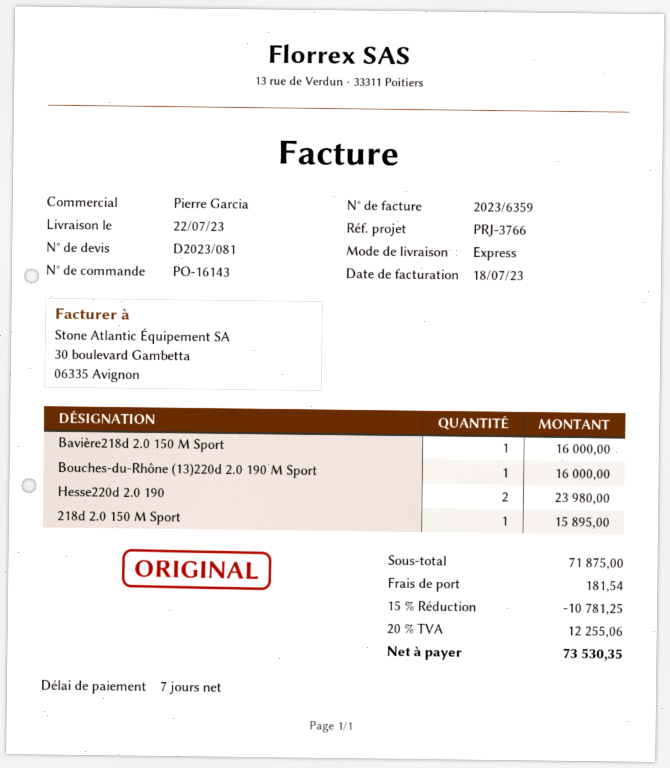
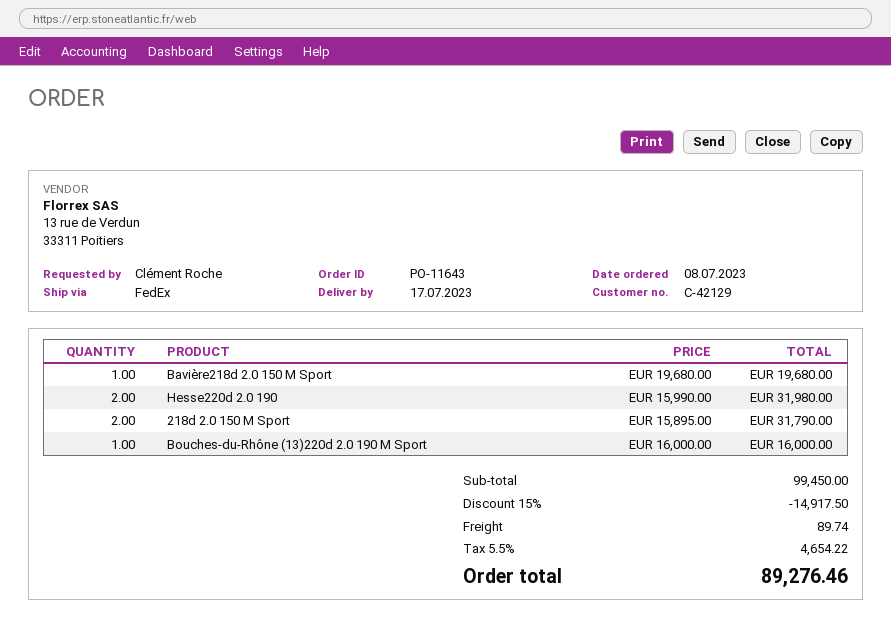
order number: PO-16143 -> PO-11643
delivery date: 2023-07-22 -> 2023-07-17
shipping method: express -> FedEx
Bavière218d 2.0 150 M Sport: 1 for 16000.00 -> 1 for 19680.00
Hesse220d 2.0 190: 2 for 23980.00 -> 2 for 31980.00
218d 2.0 150 M Sport: 1 for 15895.00 -> 2 for 31790.00
subtotal: 71875.00 -> 99450.00
discount: 15% = 10781.25 -> 15% = 14917.50
shipping: 181.54 -> 89.74
tax: 20% = 12255.06 -> 5.5% = 4654.22
total: 73530.35 -> 89276.46

